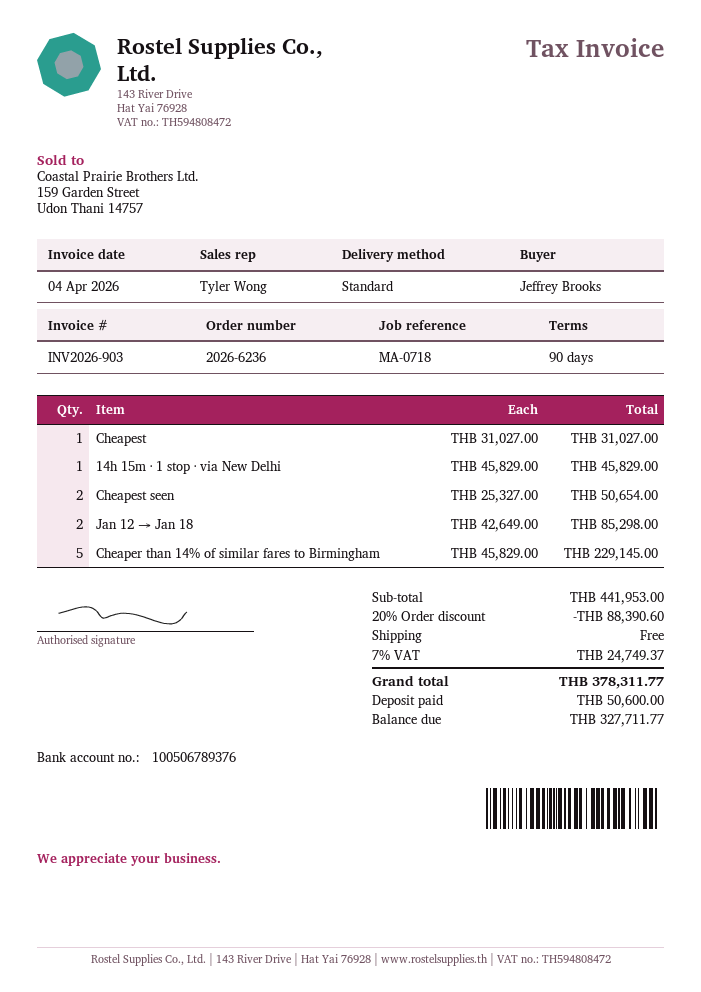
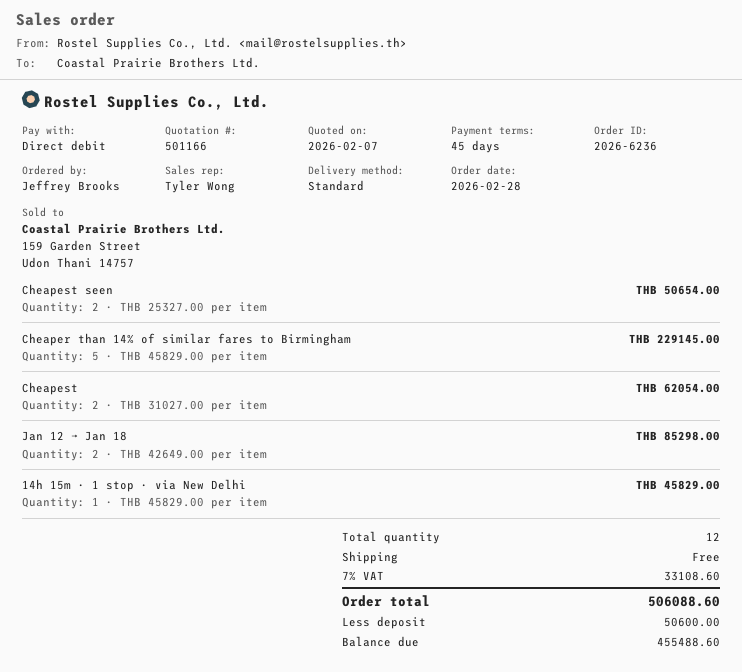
payment terms: 90 days -> 45 days
Cheapest: 1 x 31027.00 = 31027.00 -> 2 x 31027.00 = 62054.00
discount: 20% = 88390.60 -> none
tax: 7% = 24749.37 -> 7% = 33108.60
total: 378311.77 -> 506088.60
balance: 327711.77 -> 455488.60

